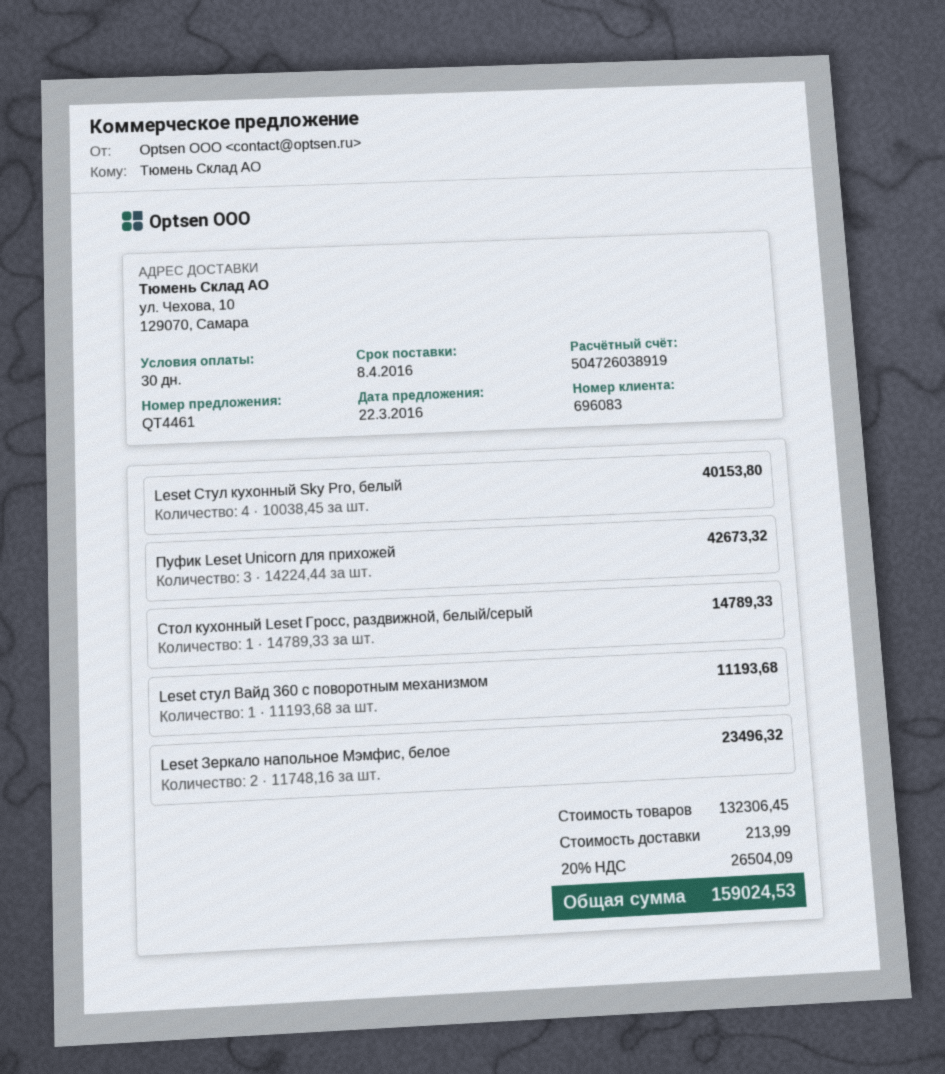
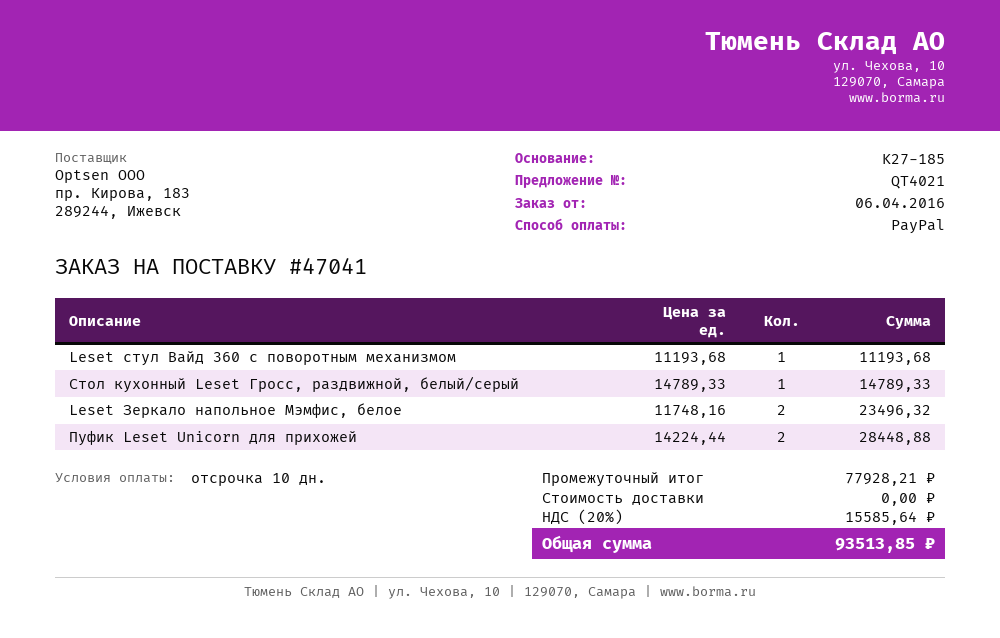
quote number: QT4461 -> QT4021
payment terms: 30 days -> 10 days
Leset Стул кухонный Sky Pro, белый: 4 x 10038.45 = 40153.80 -> none
Пуфик Leset Unicorn для прихожей: 3 x 14224.44 = 42673.32 -> 2 x 14224.44 = 28448.88
subtotal: 132306.45 -> 77928.21
shipping: 213.99 -> 0.00
tax: 20% = 26504.09 -> 20% = 15585.64
total: 159024.53 -> 93513.85

